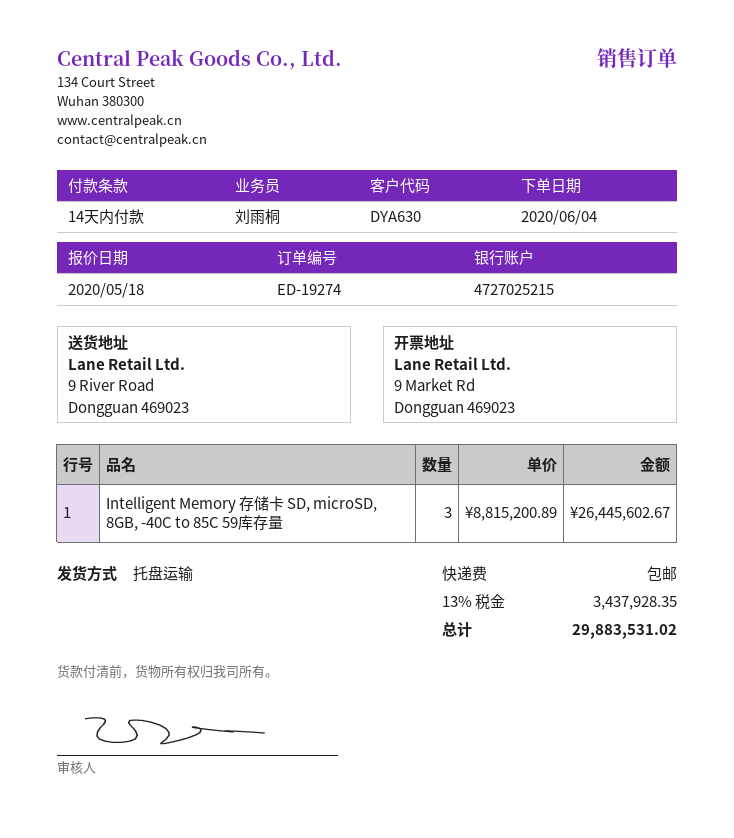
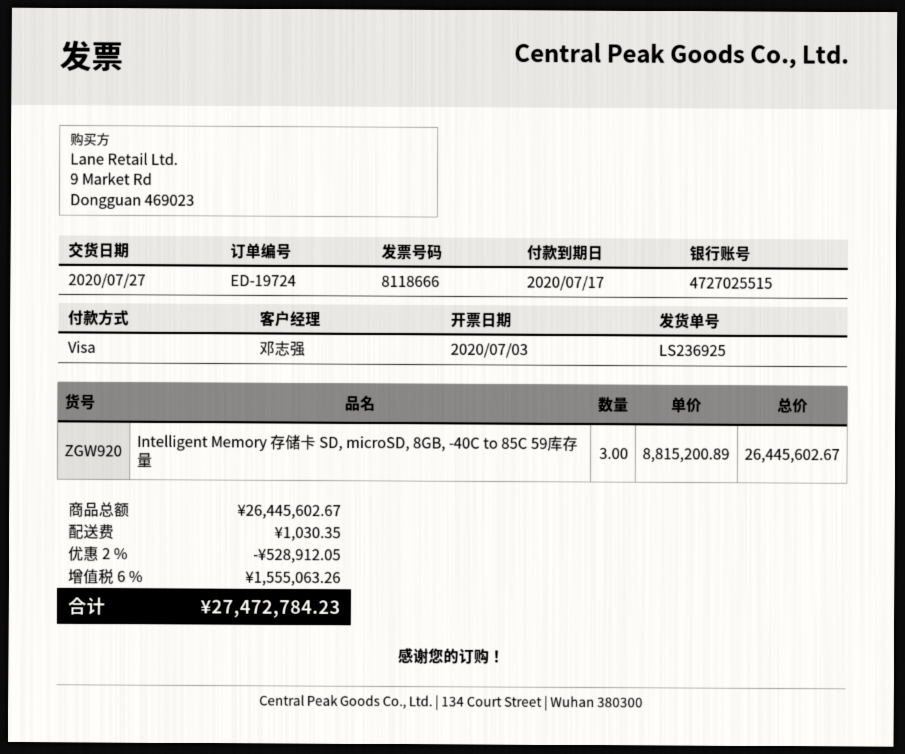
order number: ED-19274 -> ED-19724
sales rep: 刘雨桐 -> 邓志强
bank account: 4727025215 -> 4727025515
discount: none -> 2% = 528912.05
shipping: 0.00 -> 1030.35
tax: 13% = 3437928.35 -> 6% = 1555063.26
total: 29883531.02 -> 27472784.23

